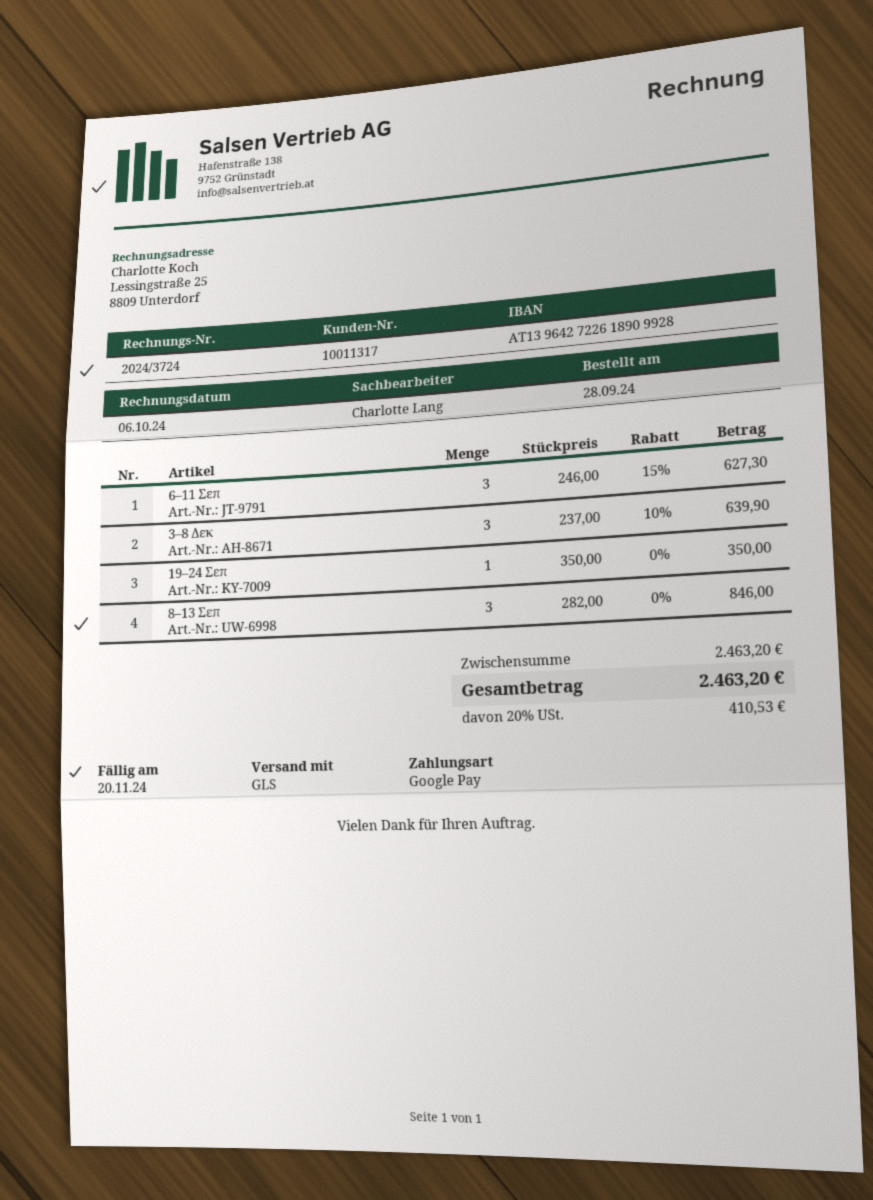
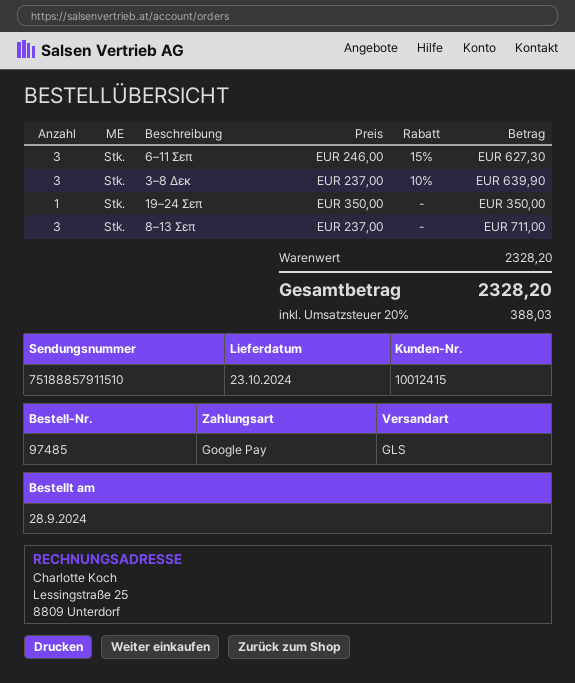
customer number: 10011317 -> 10012415
8–13 Σεπ: 3 x 282.00 = 846.00 -> 3 x 237.00 = 711.00
subtotal: 2463.20 -> 2328.20
tax: 20% = 410.53 -> 20% = 388.03
total: 2463.20 -> 2328.20

